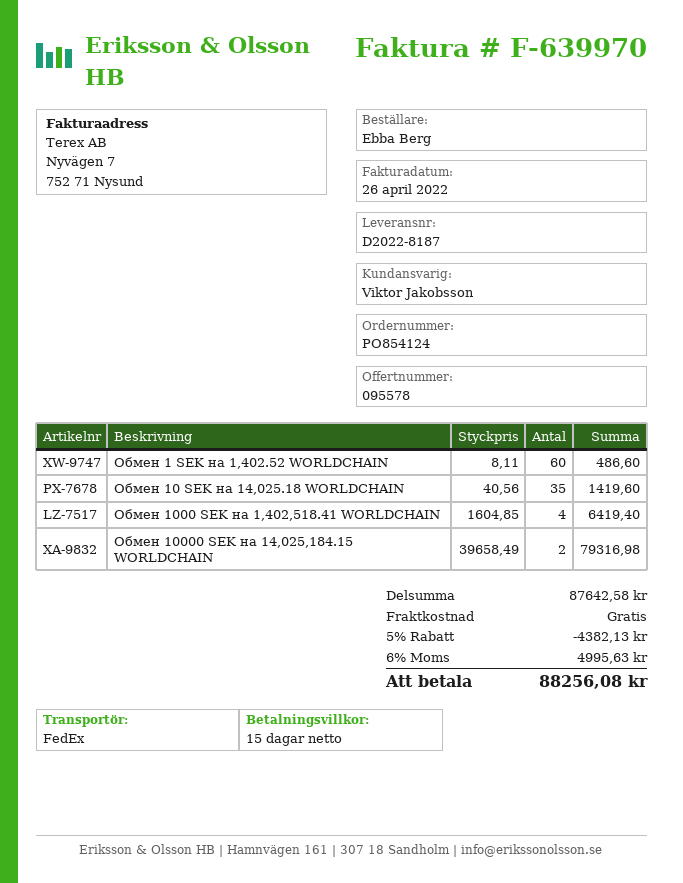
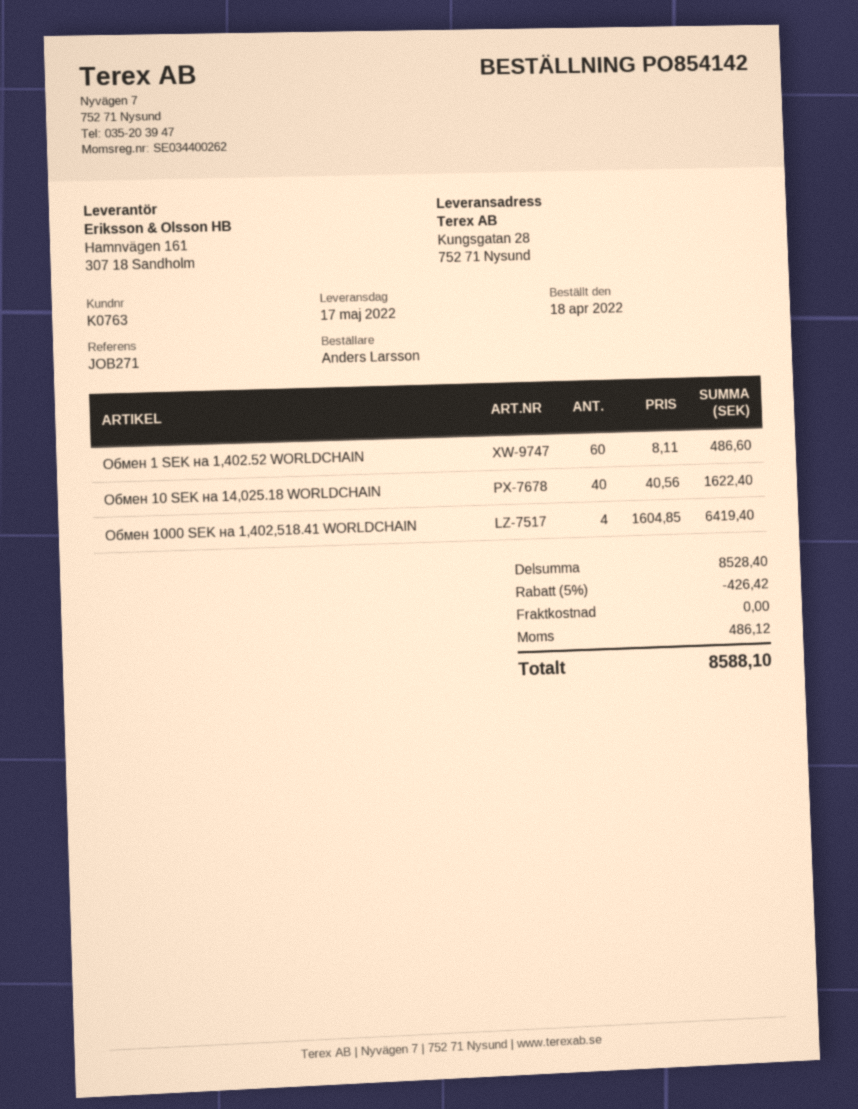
order number: PO854124 -> PO854142
ordered by: Ebba Berg -> Anders Larsson
Обмен 10 SEK на 14,025.18 WORLDCHAIN: 35 x 40.56 = 1419.60 -> 40 x 40.56 = 1622.40
Обмен 10000 SEK на 14,025,184.15 WORLDCHAIN: 2 x 39658.49 = 79316.98 -> none
subtotal: 87642.58 -> 8528.40
discount: 5% = 4382.13 -> 5% = 426.42
tax: 4995.63 -> 486.12
total: 88256.08 -> 8588.10

